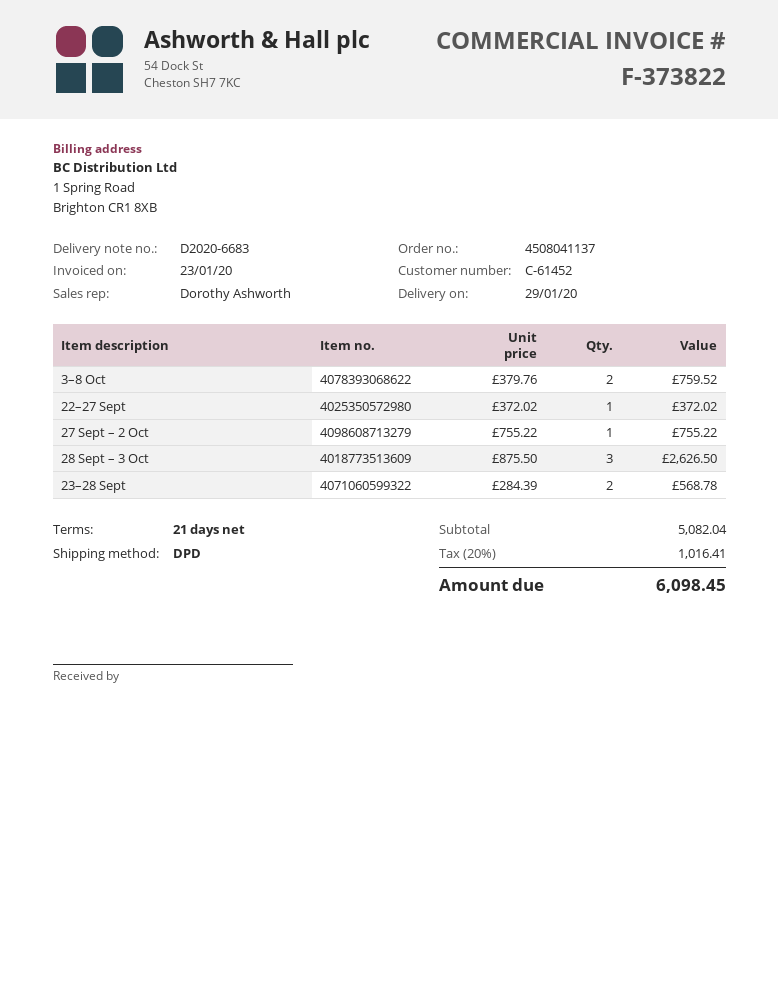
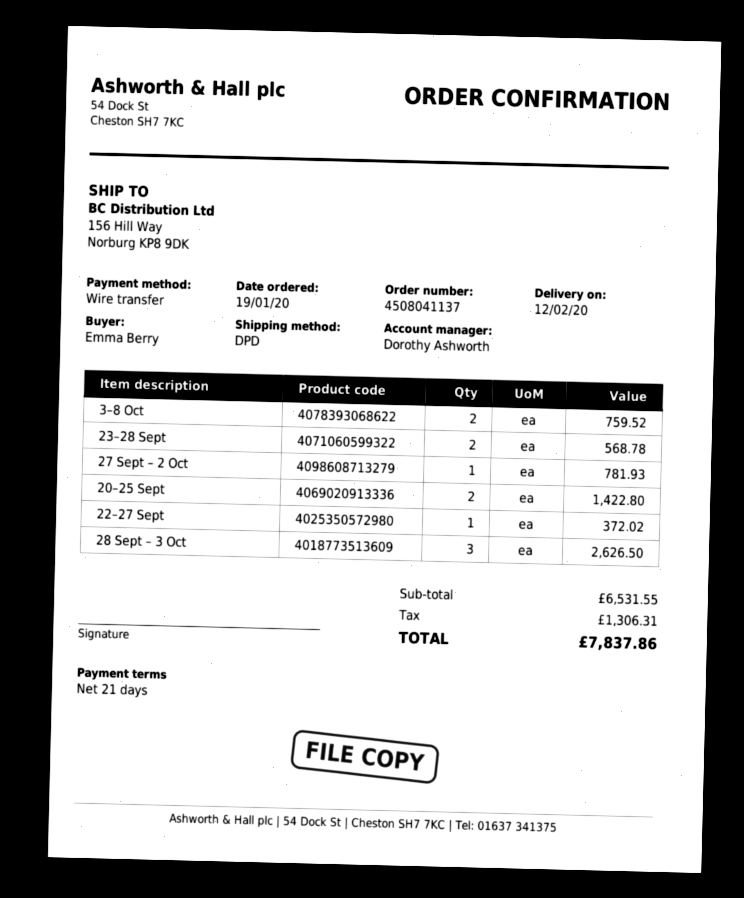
delivery date: 2020-01-29 -> 2020-02-12
27 Sept – 2 Oct: 1 for 755.22 -> 1 for 781.93
20–25 Sept: none -> 2 for 1422.80
subtotal: 5082.04 -> 6531.55
tax: 1016.41 -> 1306.31
total: 6098.45 -> 7837.86

